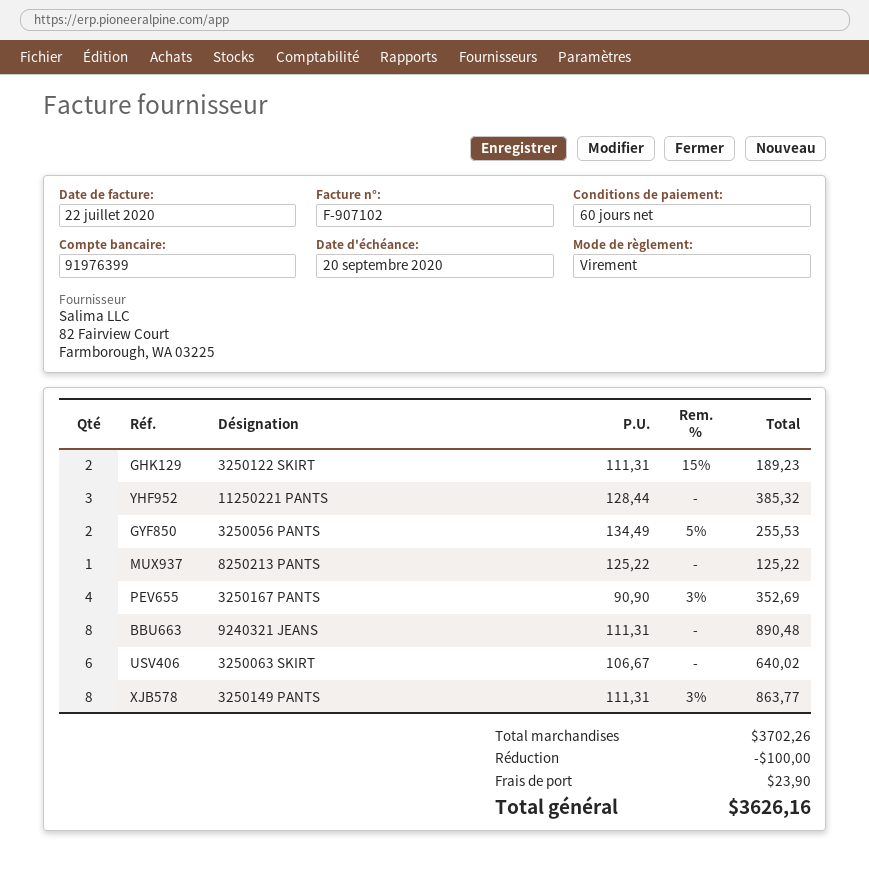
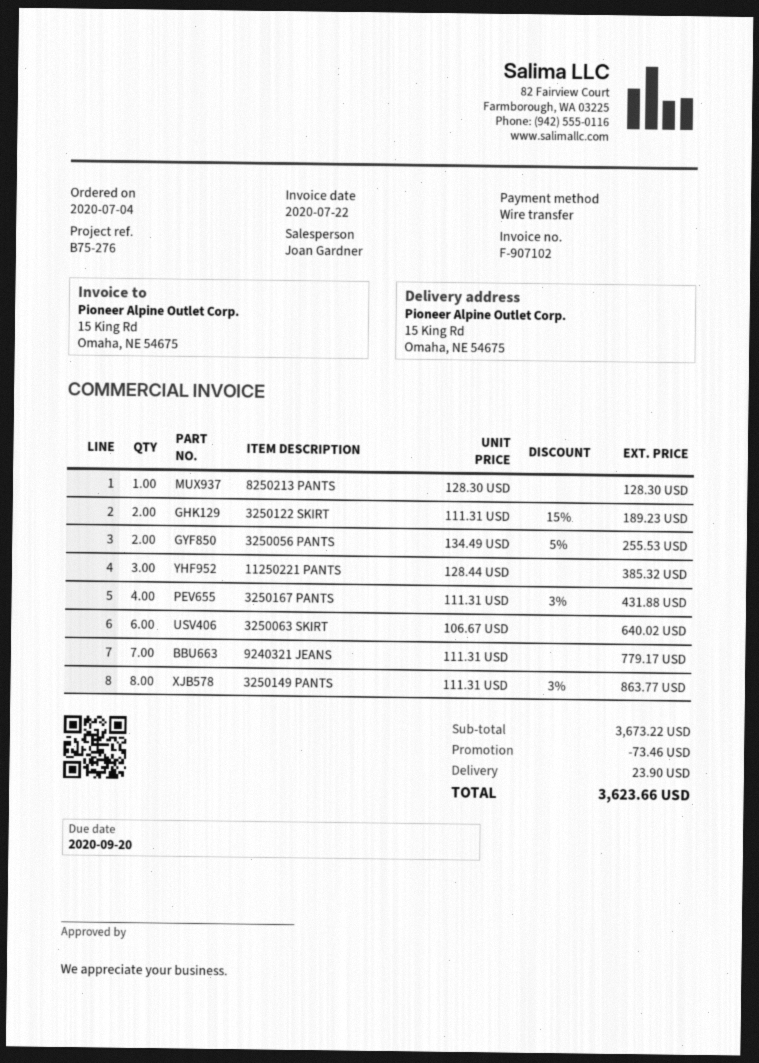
8250213 PANTS: 1 x 125.22 = 125.22 -> 1 x 128.30 = 128.30
3250167 PANTS: 4 x 90.90 - 3% = 352.69 -> 4 x 111.31 - 3% = 431.88
9240321 JEANS: 8 x 111.31 = 890.48 -> 7 x 111.31 = 779.17
subtotal: 3702.26 -> 3673.22
discount: 100.00 -> 73.46
total: 3626.16 -> 3623.66

